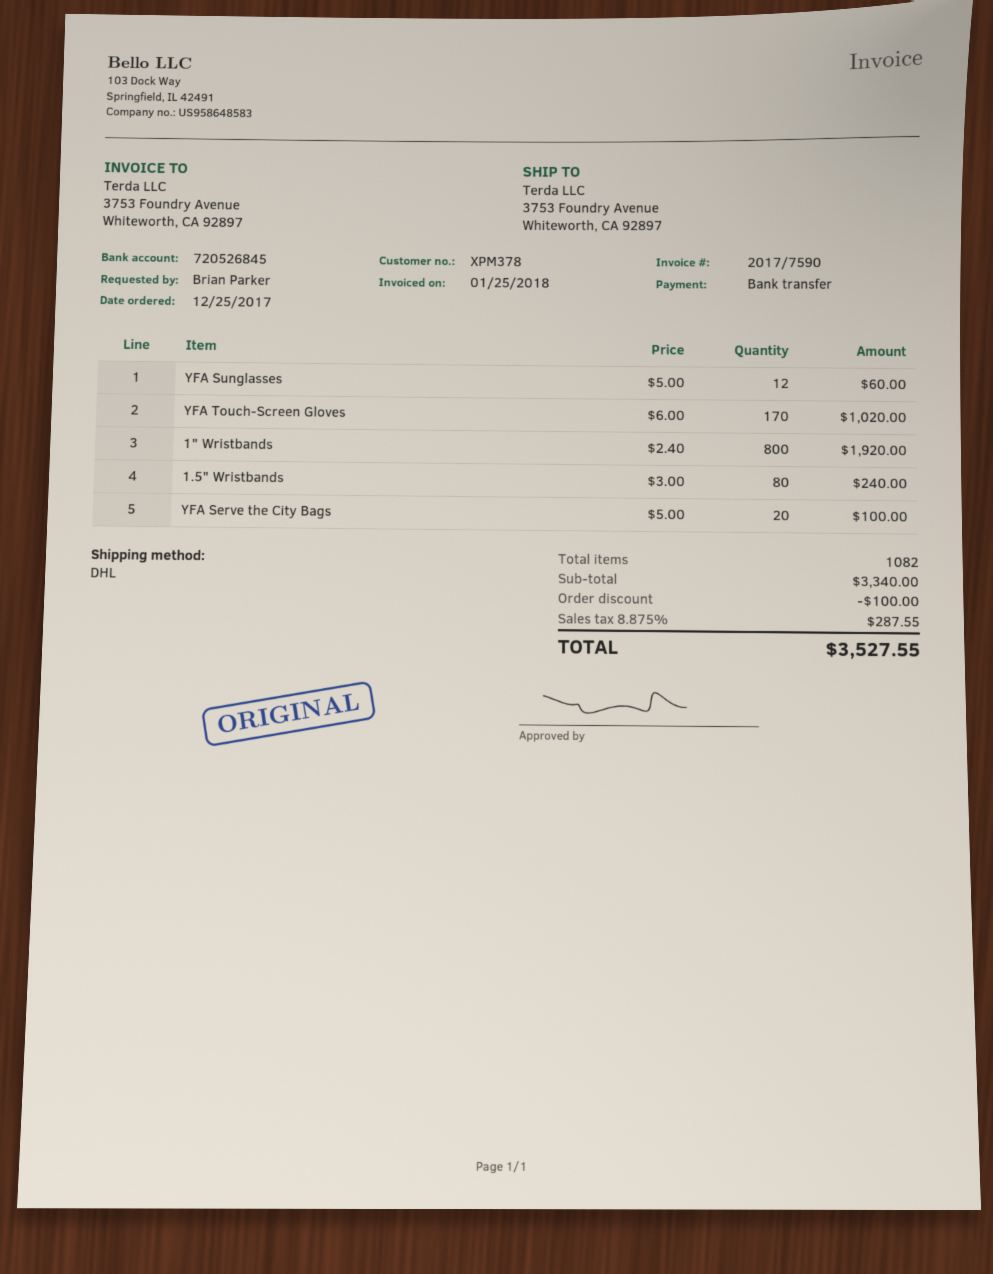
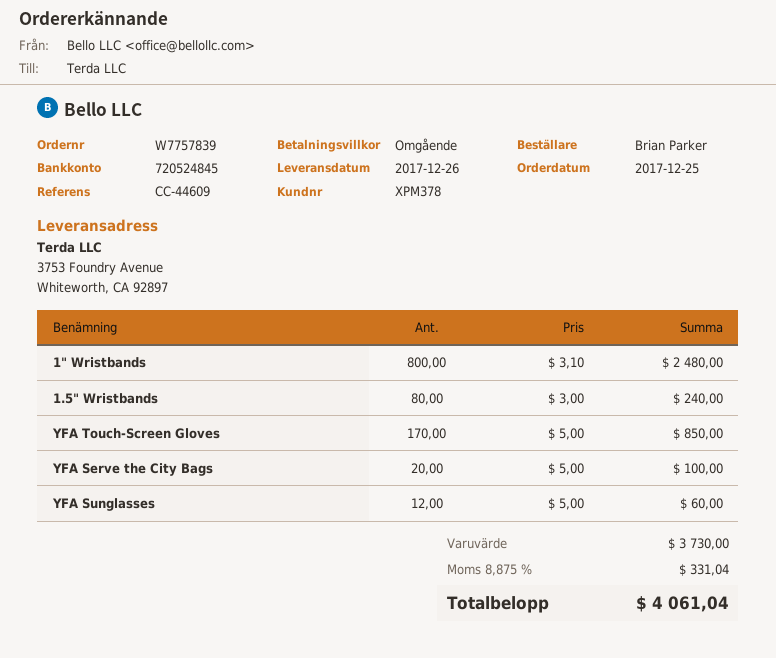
bank account: 720526845 -> 720524845
YFA Touch-Screen Gloves: 170 x 6.00 = 1020.00 -> 170 x 5.00 = 850.00
1" Wristbands: 800 x 2.40 = 1920.00 -> 800 x 3.10 = 2480.00
subtotal: 3340.00 -> 3730.00
discount: 100.00 -> none
tax: 8.875% = 287.55 -> 8.875% = 331.04
total: 3527.55 -> 4061.04

